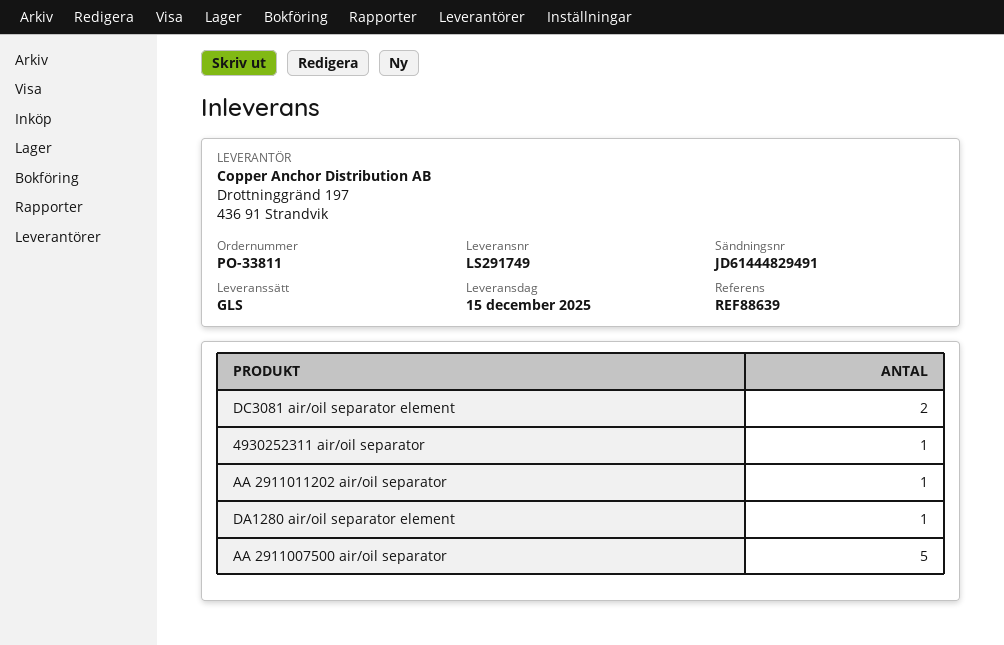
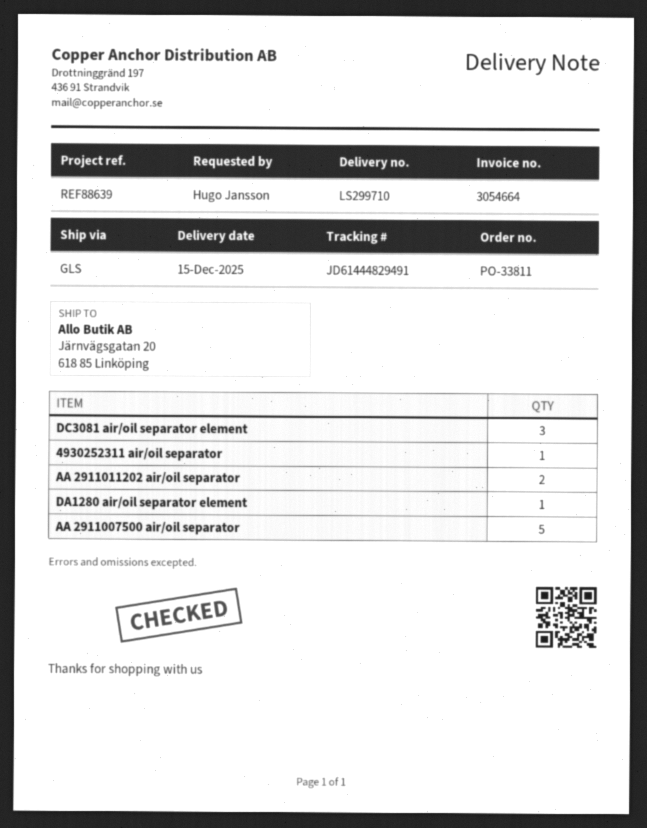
delivery note number: LS291749 -> LS299710
DC3081 air/oil separator element: 2 -> 3
AA 2911011202 air/oil separator: 1 -> 2

